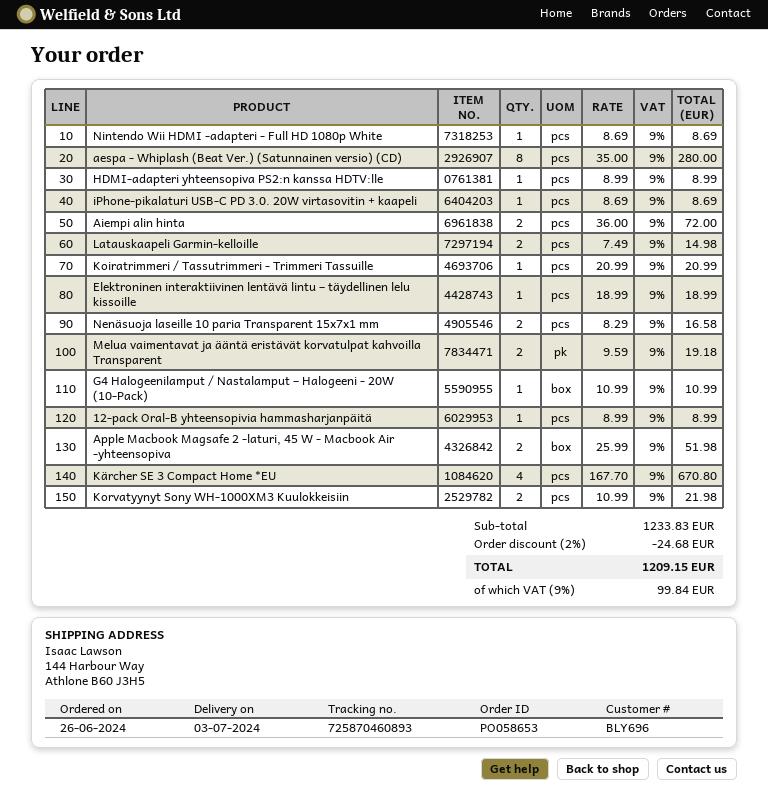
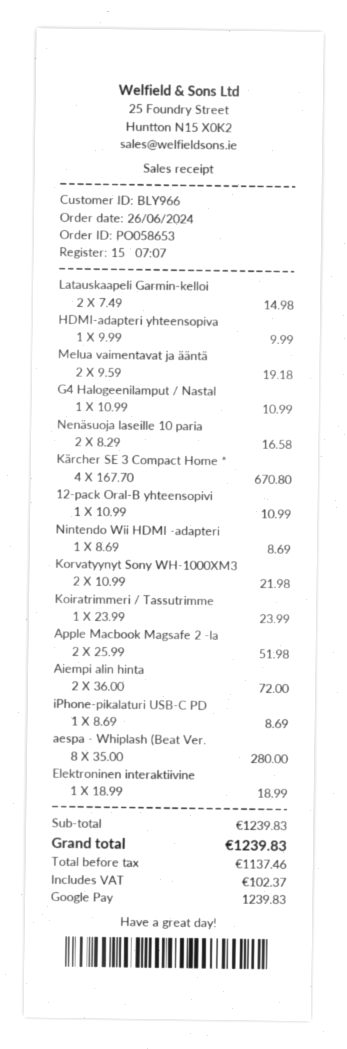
customer number: BLY696 -> BLY966
HDMI-adapteri yhteensopiva PS2:n kanssa HDTV:lle: 1 x 8.99 = 8.99 -> 1 x 9.99 = 9.99
Koiratrimmeri / Tassutrimmeri - Trimmeri Tassuille: 1 x 20.99 = 20.99 -> 1 x 23.99 = 23.99
12-pack Oral-B yhteensopivia hammasharjanpäitä: 1 x 8.99 = 8.99 -> 1 x 10.99 = 10.99
subtotal: 1233.83 -> 1239.83
discount: 2% = 24.68 -> none
tax: 99.84 -> 102.37
total: 1209.15 -> 1239.83

